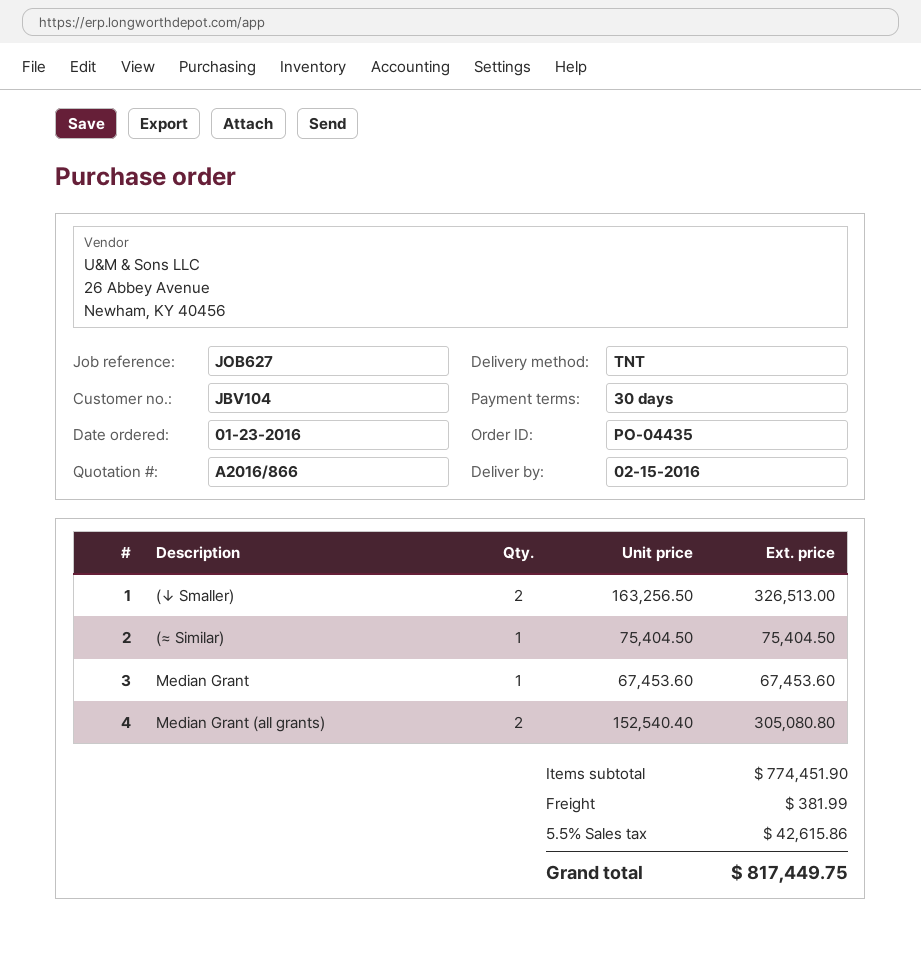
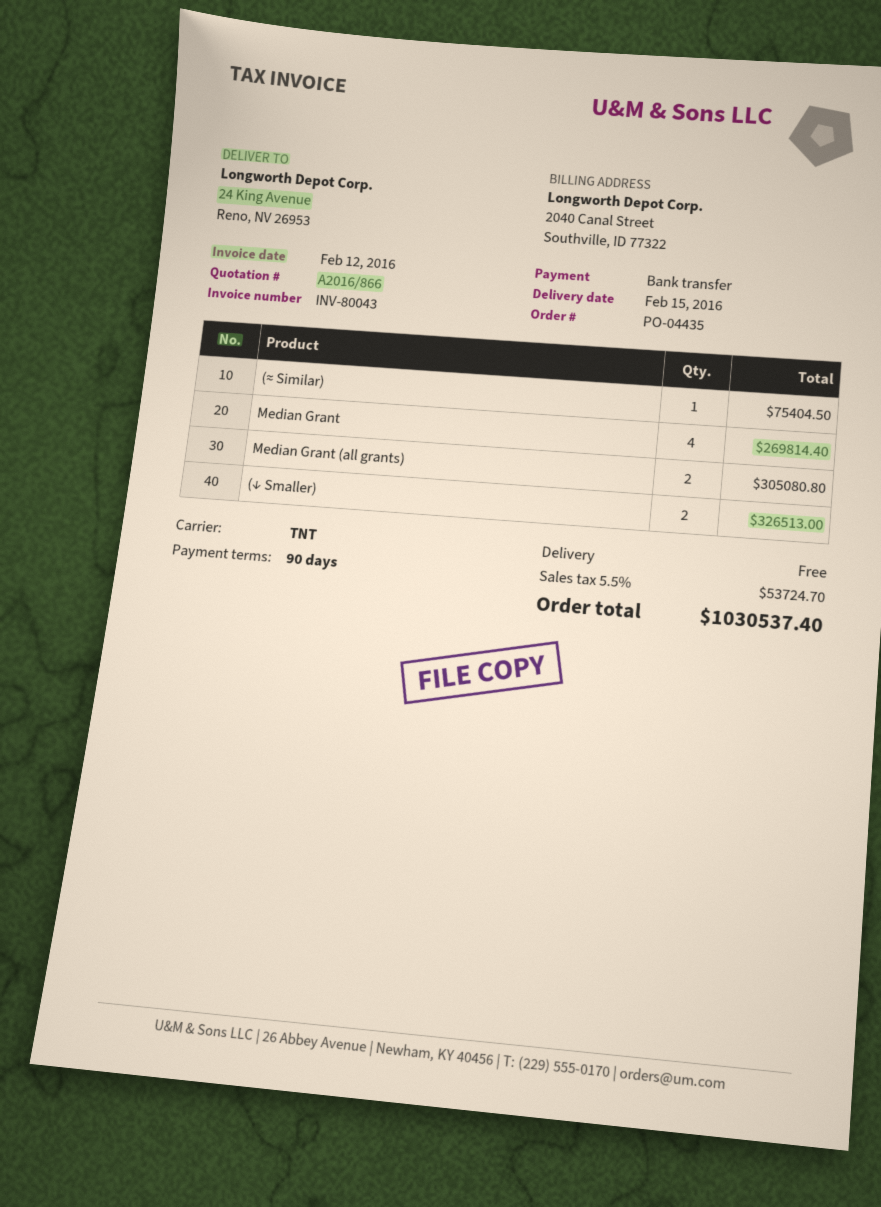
payment terms: 30 days -> 90 days
Median Grant: 1 for 67453.60 -> 4 for 269814.40
shipping: 381.99 -> 0.00
tax: 5.5% = 42615.86 -> 5.5% = 53724.70
total: 817449.75 -> 1030537.40

